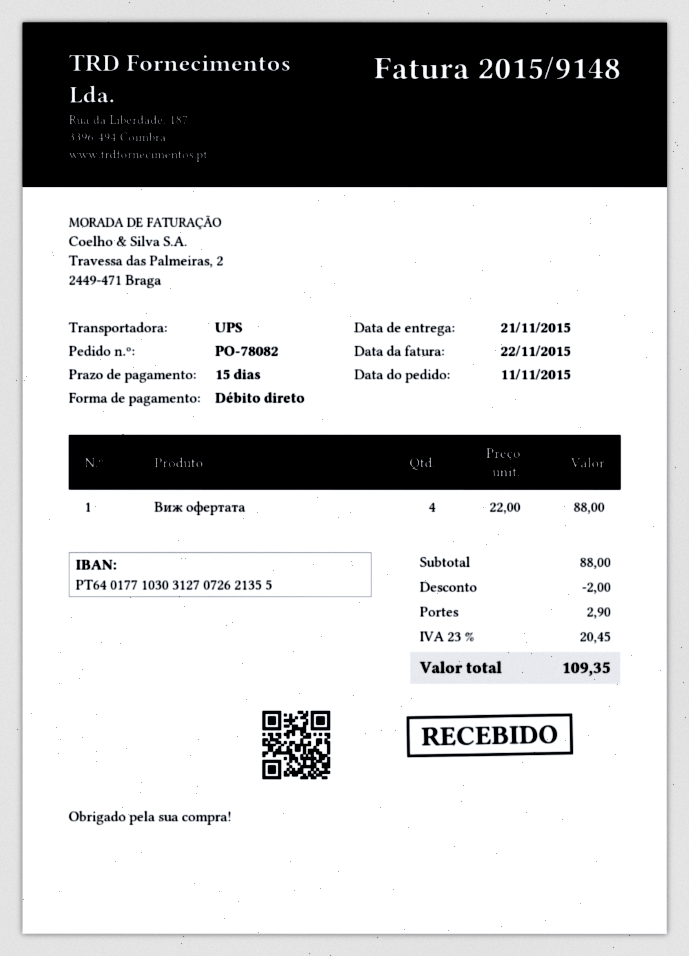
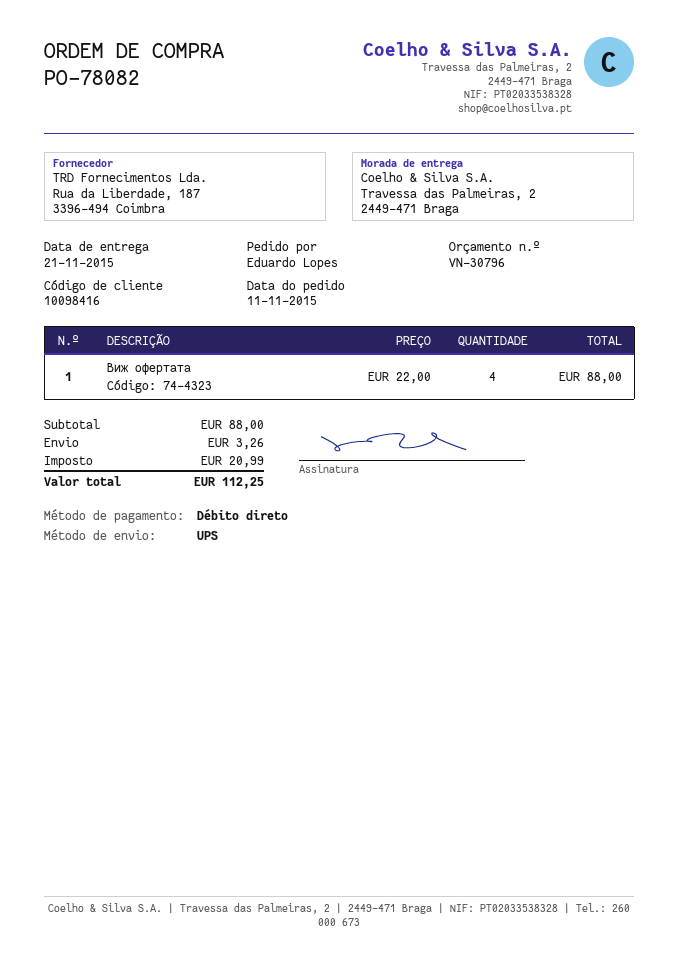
discount: 2.00 -> none
shipping: 2.90 -> 3.26
tax: 20.45 -> 20.99
total: 109.35 -> 112.25

